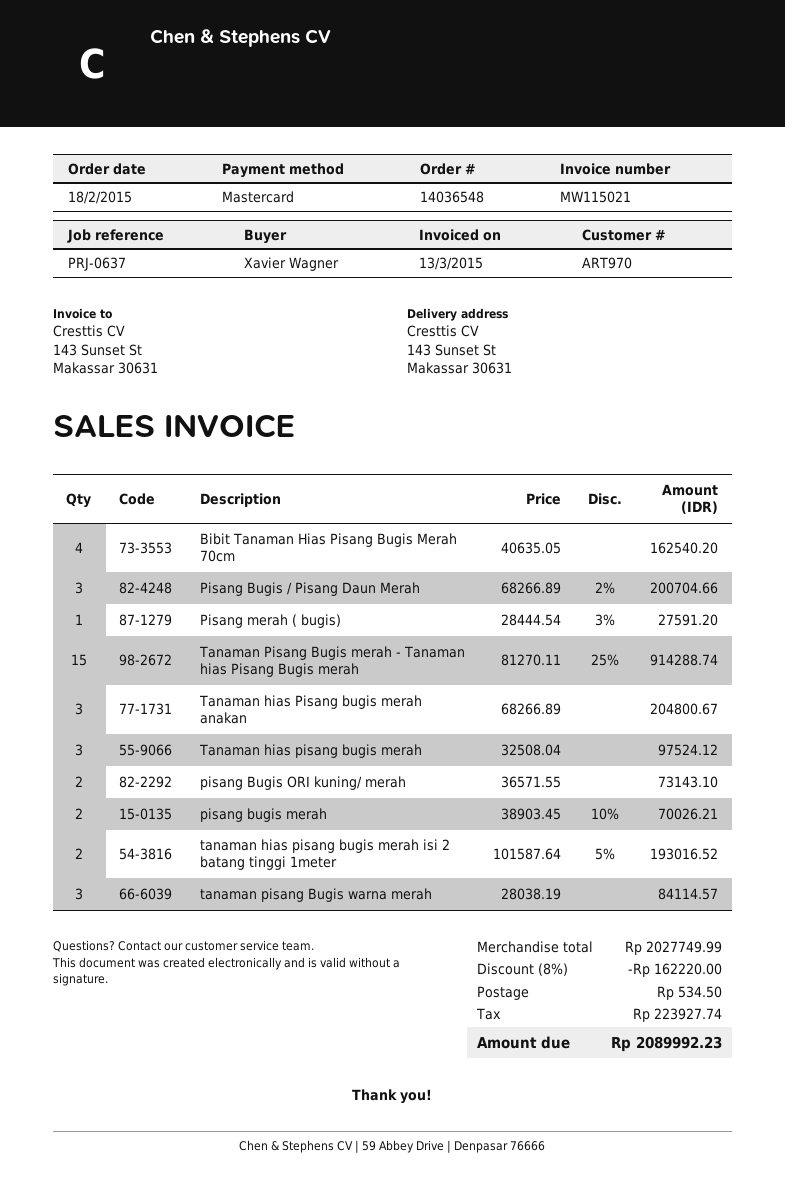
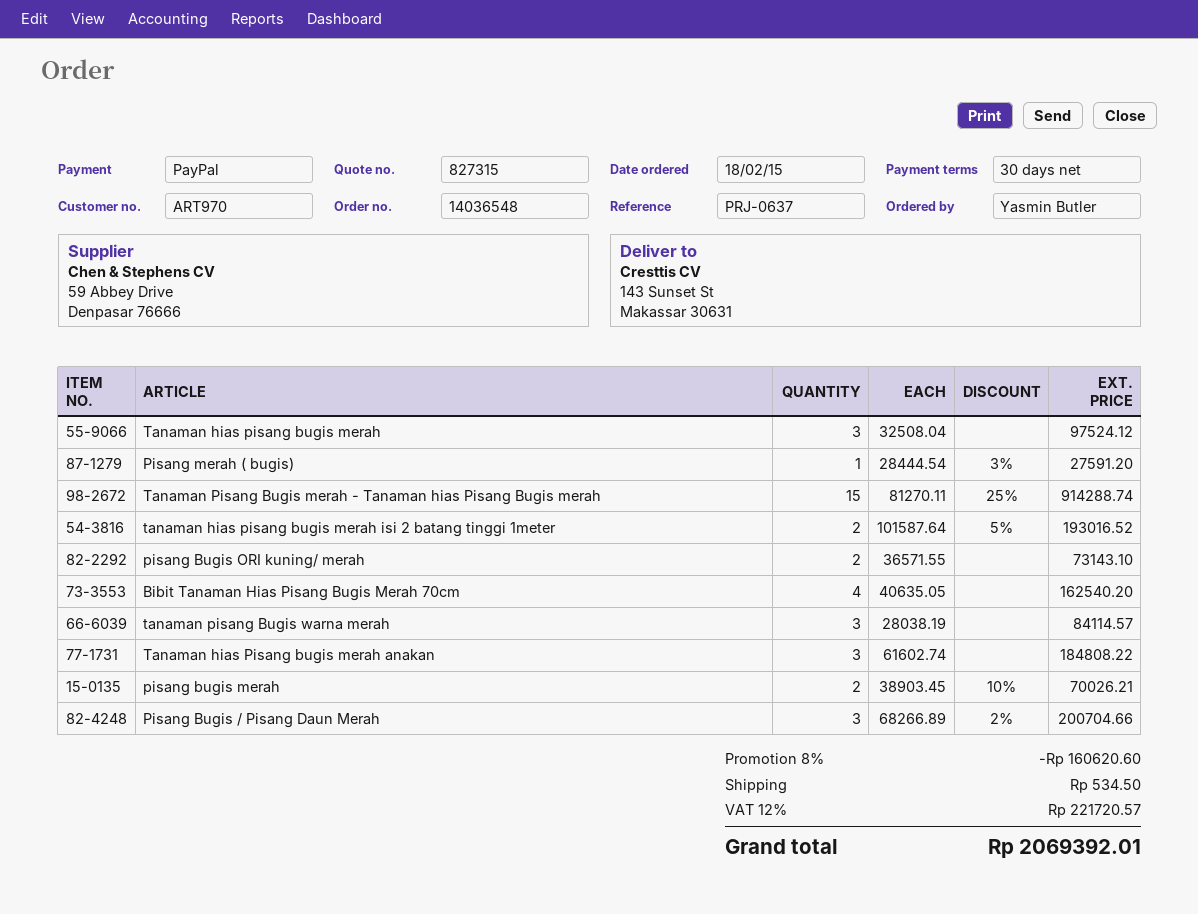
ordered by: Xavier Wagner -> Yasmin Butler
payment method: Mastercard -> PayPal
Tanaman hias Pisang bugis merah anakan: 3 x 68266.89 = 204800.67 -> 3 x 61602.74 = 184808.22
discount: 8% = 162220.00 -> 8% = 160620.60
tax: 223927.74 -> 221720.57
total: 2089992.23 -> 2069392.01

